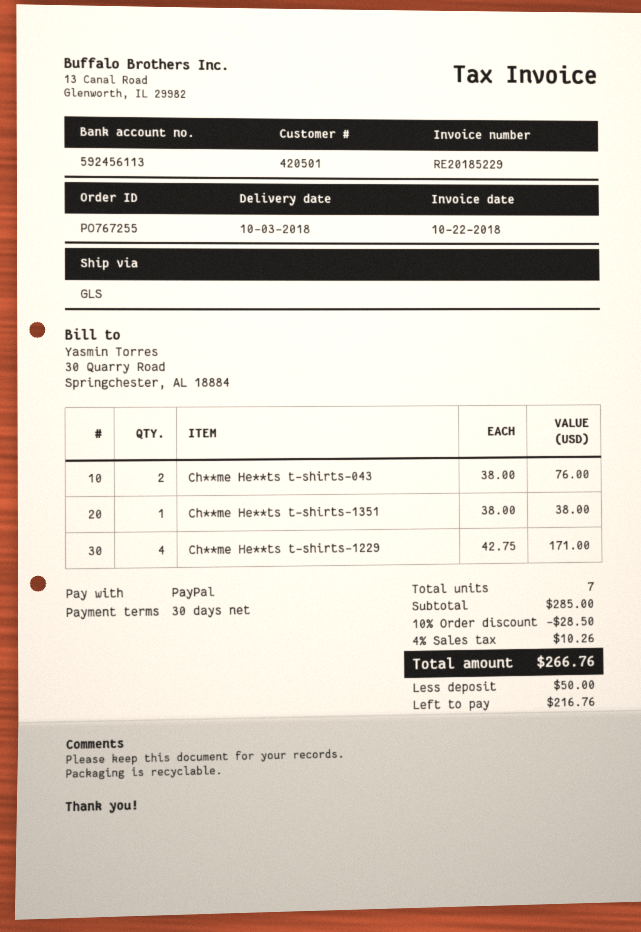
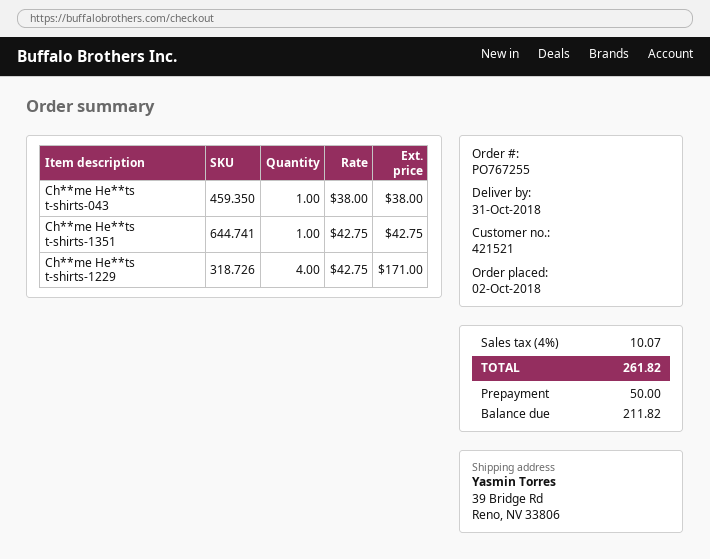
delivery date: 2018-10-03 -> 2018-10-31
customer number: 420501 -> 421521
Ch**me He**ts t-shirts-043: 2 x 38.00 = 76.00 -> 1 x 38.00 = 38.00
Ch**me He**ts t-shirts-1351: 1 x 38.00 = 38.00 -> 1 x 42.75 = 42.75
discount: 10% = 28.50 -> none
tax: 4% = 10.26 -> 4% = 10.07
total: 266.76 -> 261.82
balance: 216.76 -> 211.82

